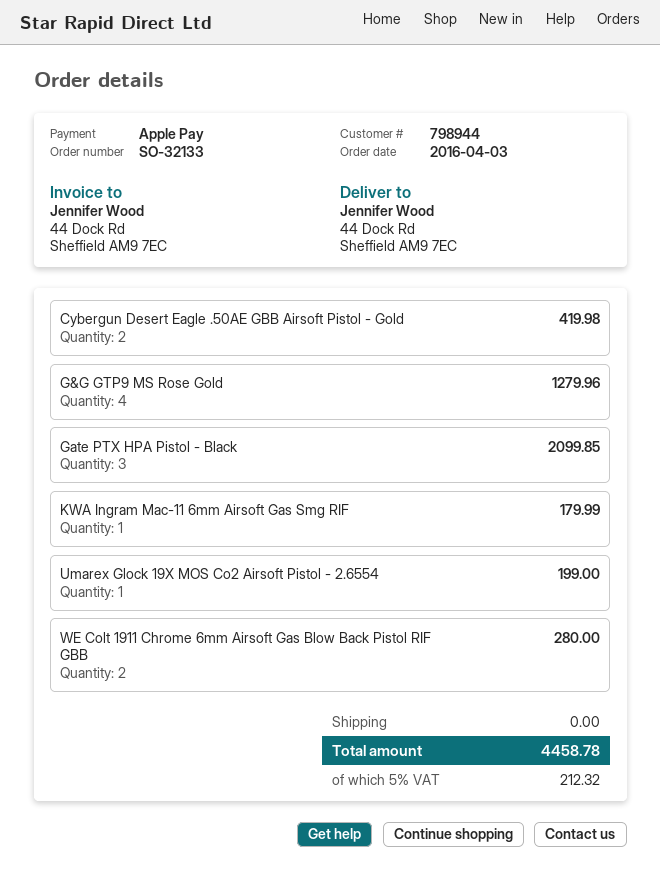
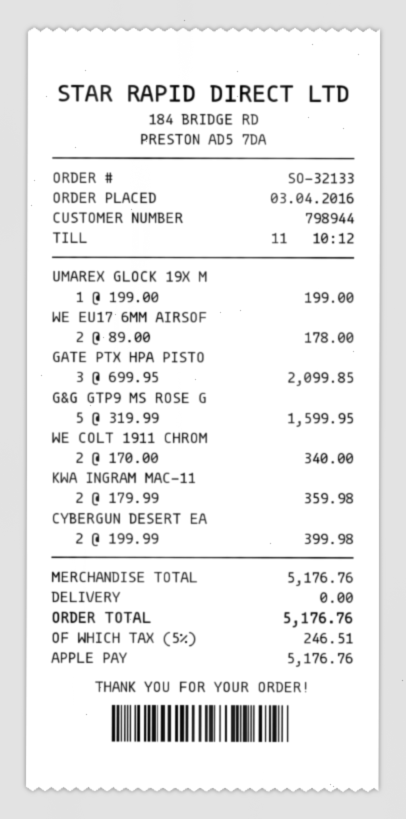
Cybergun Desert Eagle .50AE GBB Airsoft Pistol - Gold: 2 for 419.98 -> 2 for 399.98
G&G GTP9 MS Rose Gold: 4 for 1279.96 -> 5 for 1599.95
KWA Ingram Mac-11 6mm Airsoft Gas Smg RIF: 1 for 179.99 -> 2 for 359.98
WE Colt 1911 Chrome 6mm Airsoft Gas Blow Back Pistol RIF GBB: 2 for 280.00 -> 2 for 340.00
WE EU17 6MM AIRSOF: none -> 2 for 178.00
tax: 5% = 212.32 -> 5% = 246.51
total: 4458.78 -> 5176.76

